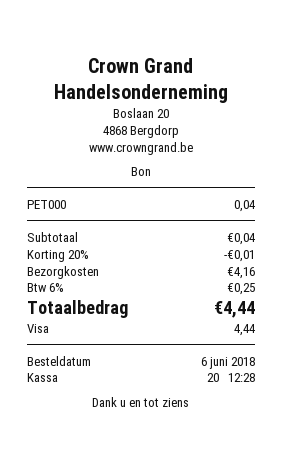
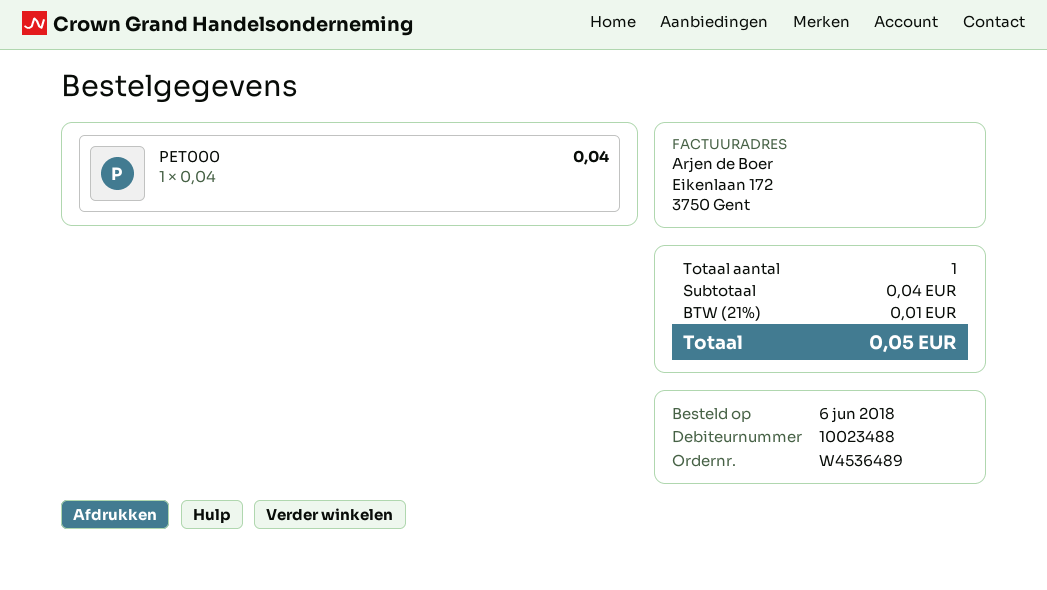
discount: 20% = 0.01 -> none
shipping: 4.16 -> none
tax: 6% = 0.25 -> 21% = 0.01
total: 4.44 -> 0.05

